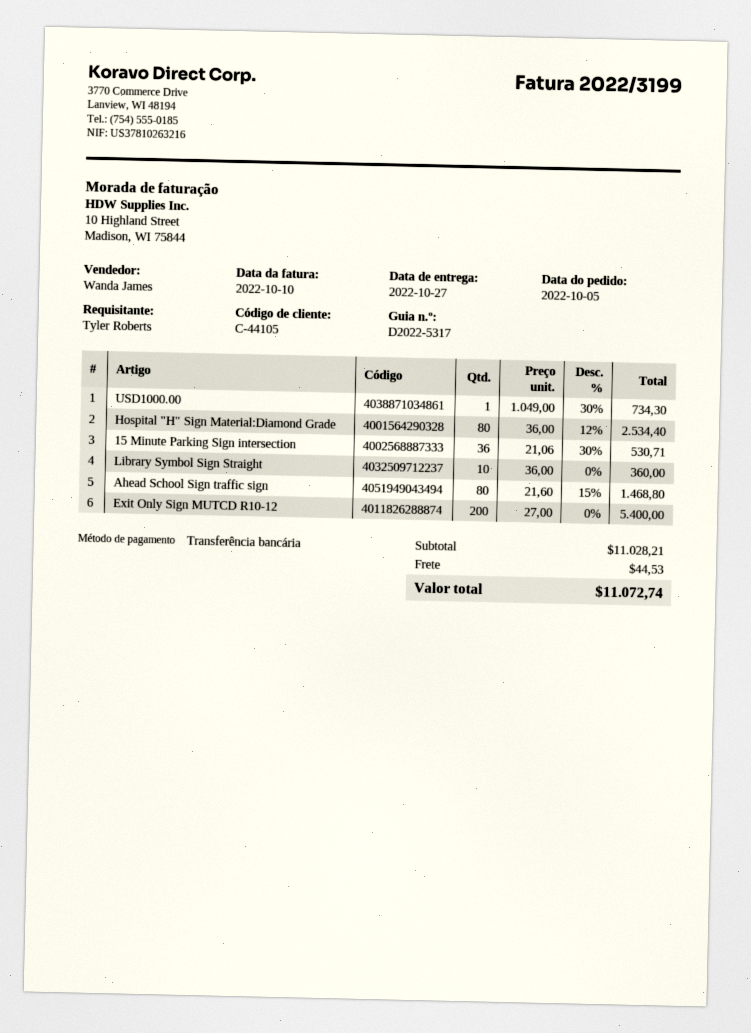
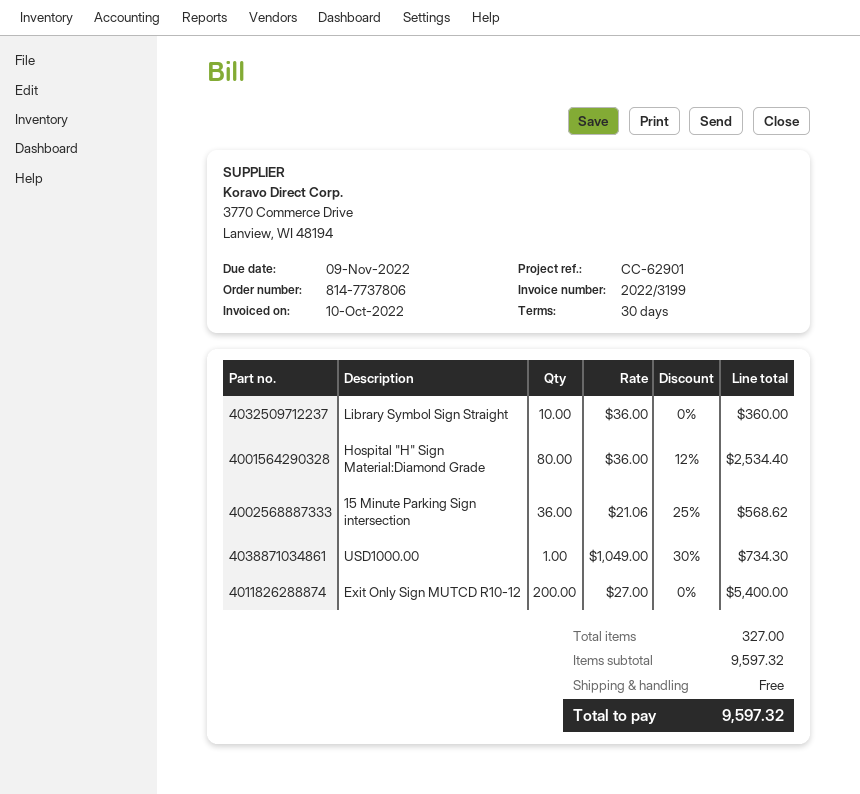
15 Minute Parking Sign intersection: 36 x 21.06 - 30% = 530.71 -> 36 x 21.06 - 25% = 568.62
Ahead School Sign traffic sign: 80 x 21.60 - 15% = 1468.80 -> none
subtotal: 11028.21 -> 9597.32
shipping: 44.53 -> 0.00
total: 11072.74 -> 9597.32

